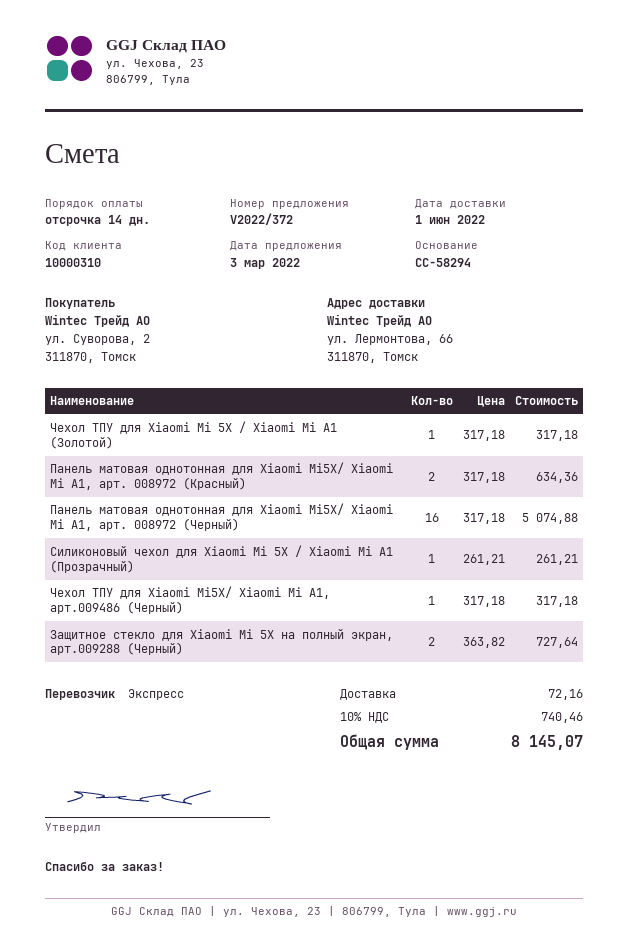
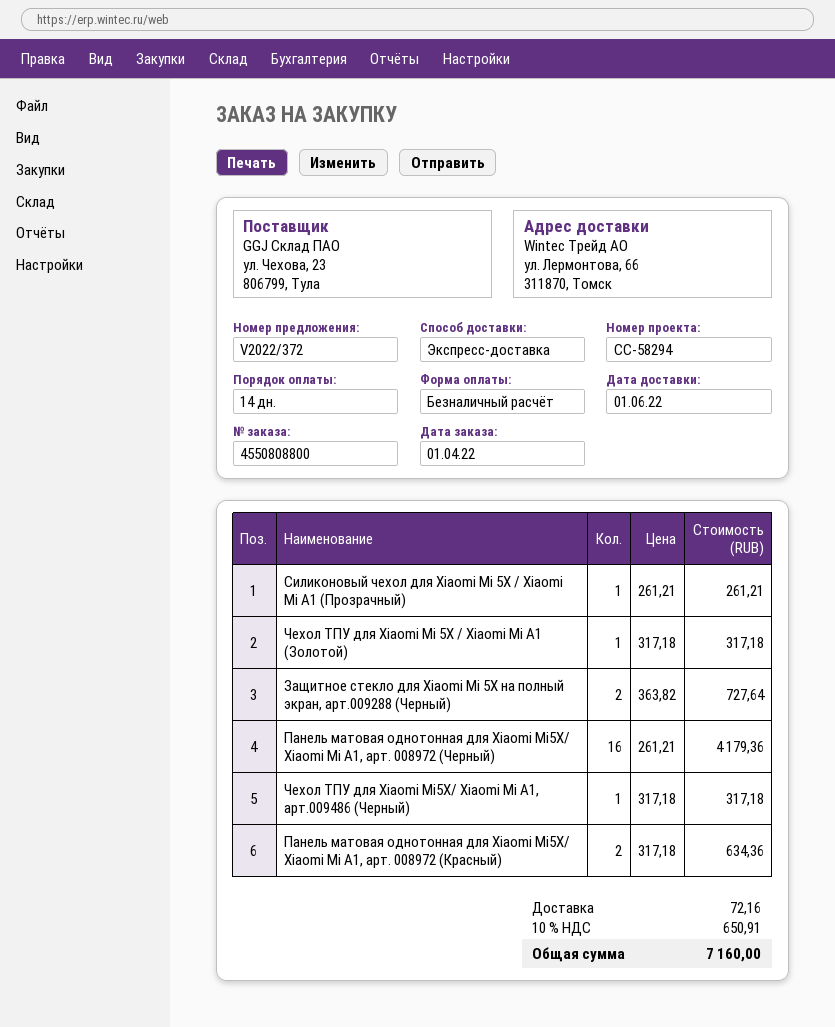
Панель матовая однотонная для Xiaomi Mi5X/ Xiaomi Mi A1, арт. 008972 (Черный): 16 x 317.18 = 5074.88 -> 16 x 261.21 = 4179.36
tax: 10% = 740.46 -> 10% = 650.91
total: 8145.07 -> 7160.00

